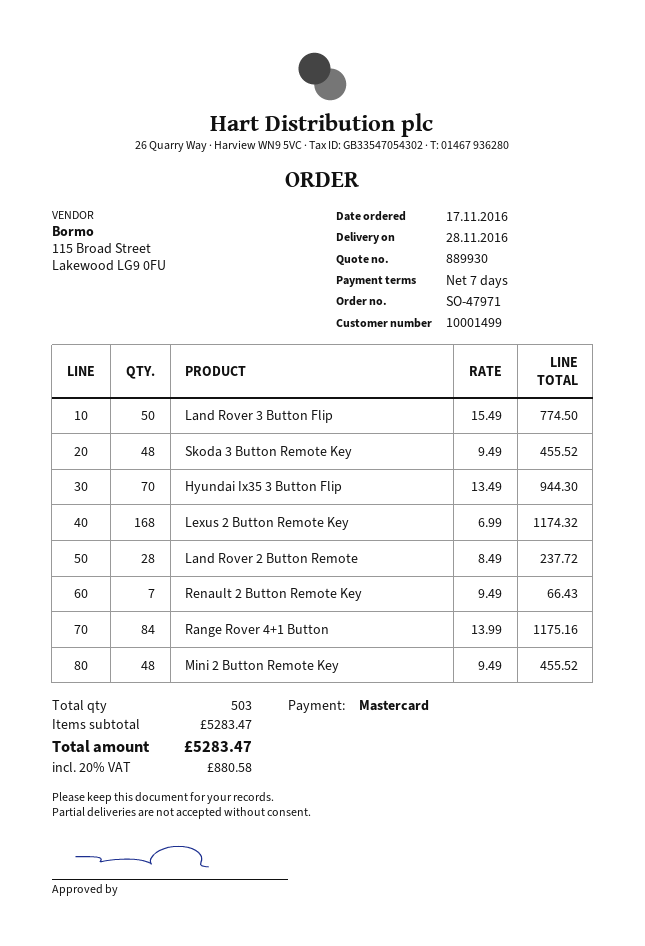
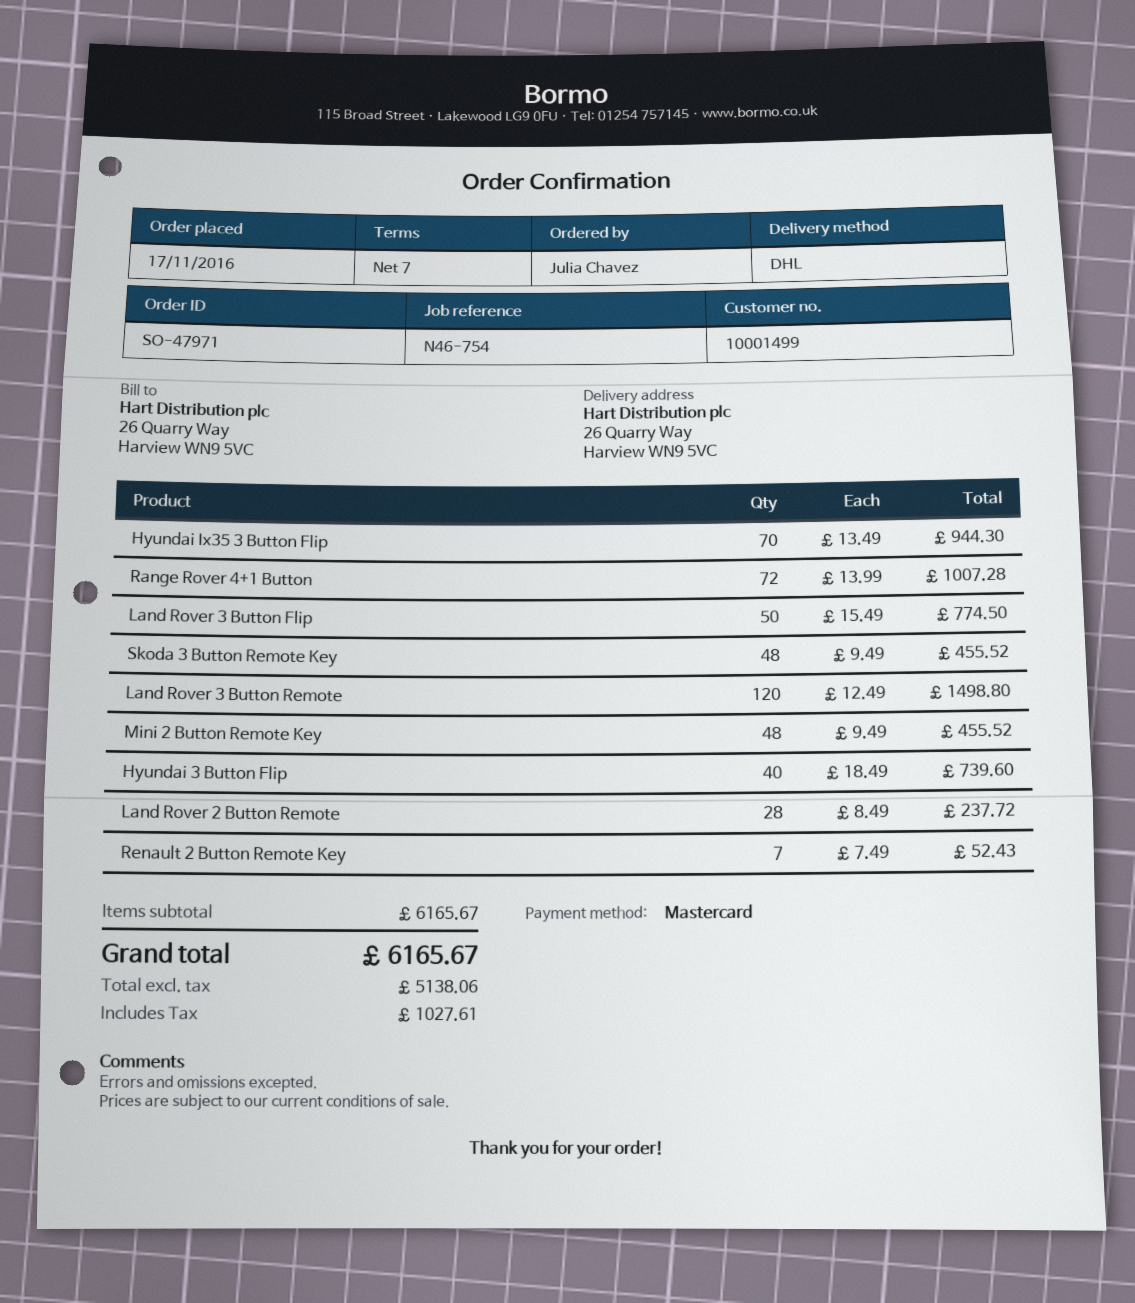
Lexus 2 Button Remote Key: 168 x 6.99 = 1174.32 -> none
Renault 2 Button Remote Key: 7 x 9.49 = 66.43 -> 7 x 7.49 = 52.43
Range Rover 4+1 Button: 84 x 13.99 = 1175.16 -> 72 x 13.99 = 1007.28
Land Rover 3 Button Remote: none -> 120 x 12.49 = 1498.80
Hyundai 3 Button Flip: none -> 40 x 18.49 = 739.60
subtotal: 5283.47 -> 6165.67
tax: 880.58 -> 1027.61
total: 5283.47 -> 6165.67

